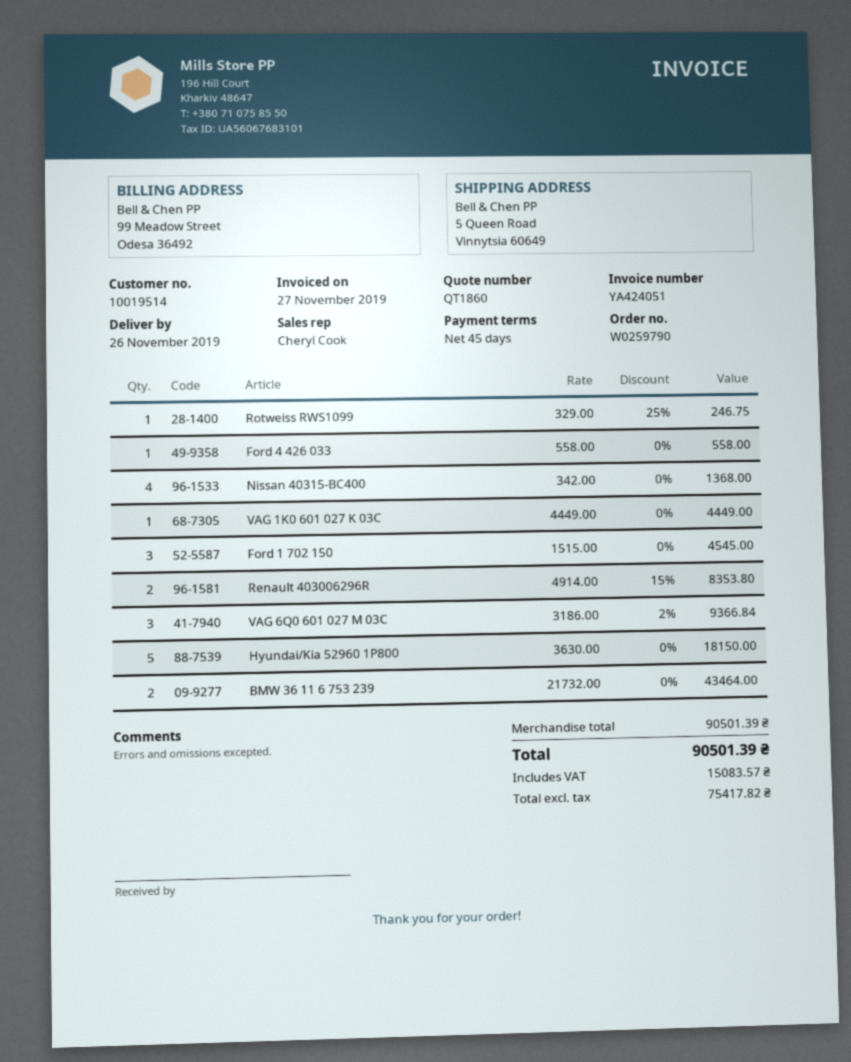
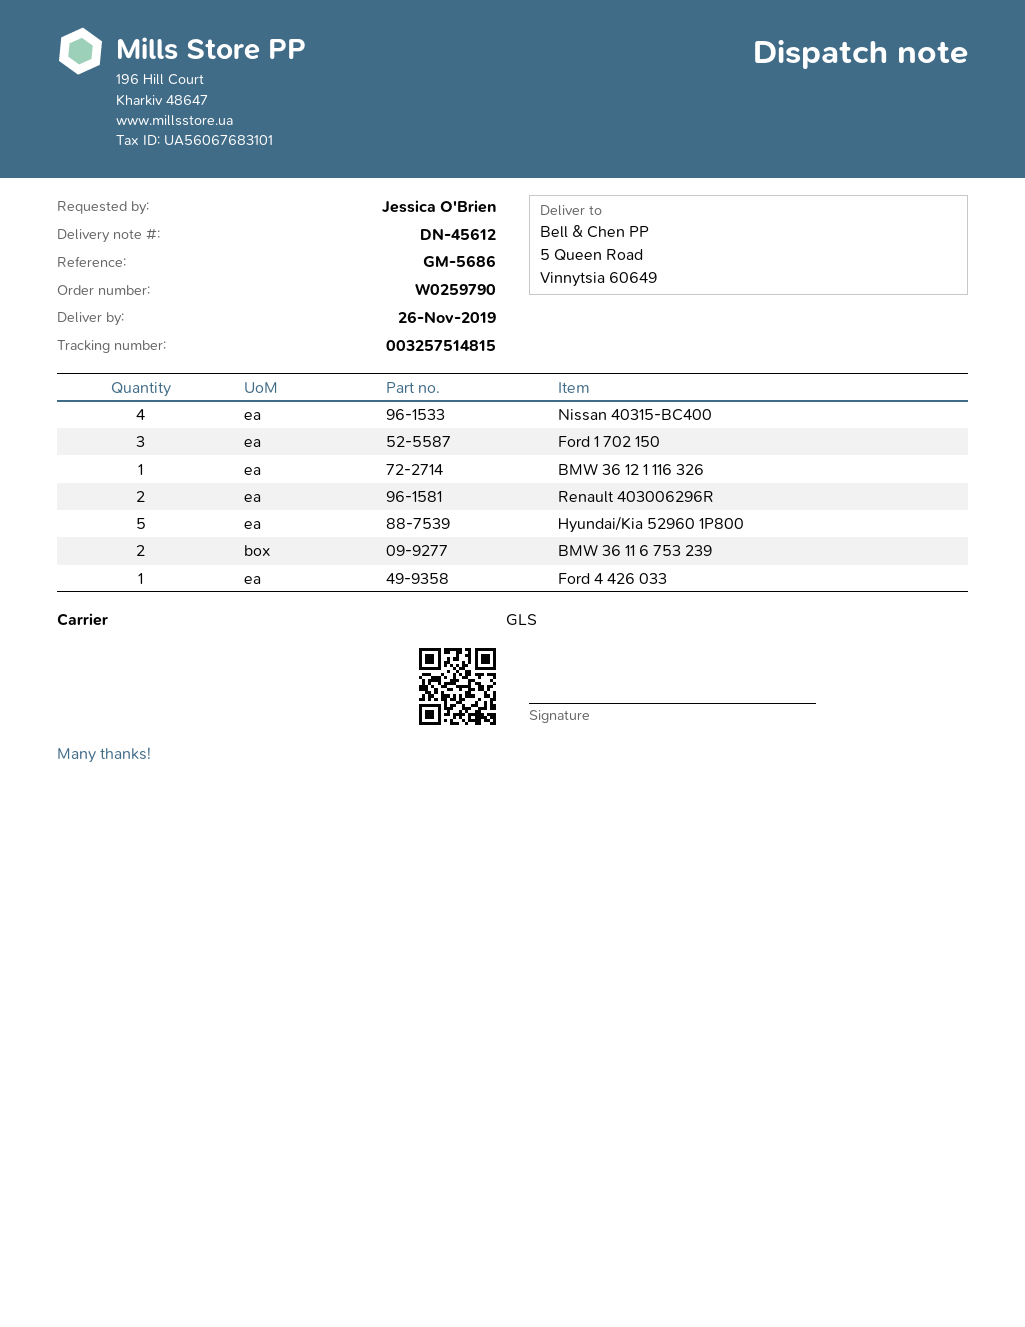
Rotweiss RWS1099: 1 -> none
VAG 1K0 601 027 K 03C: 1 -> none
VAG 6Q0 601 027 M 03C: 3 -> none
BMW 36 12 1 116 326: none -> 1

